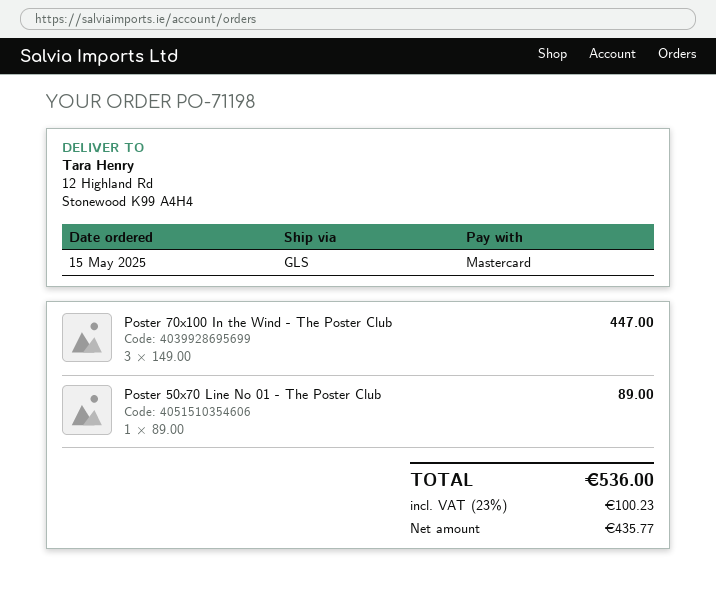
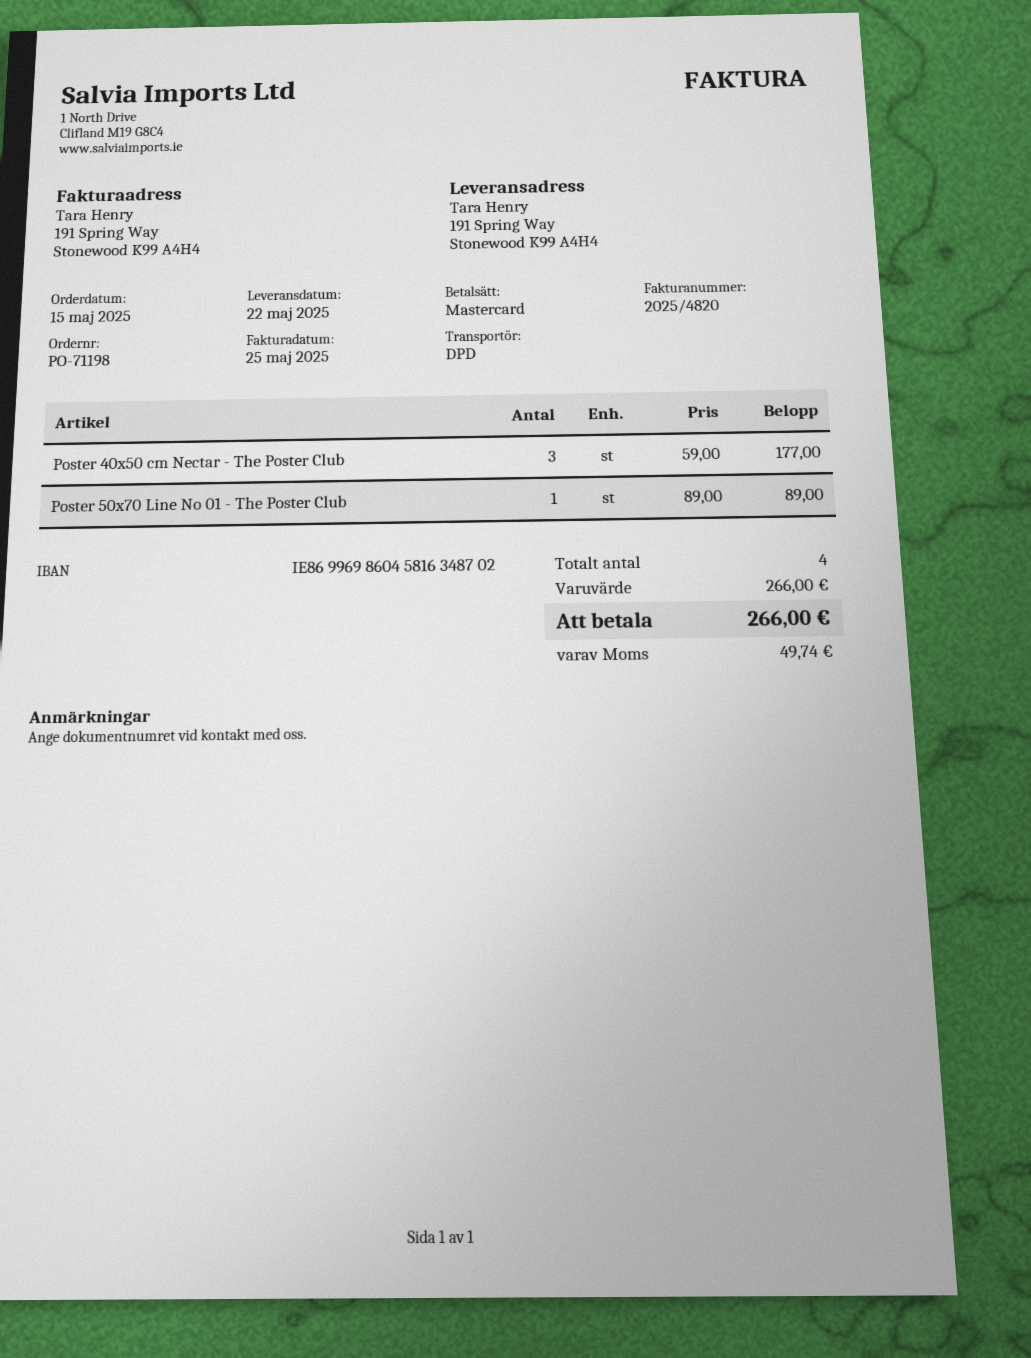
shipping method: GLS -> DPD
ship to: 12 Highland Rd, Stonewood K99 A4H4 -> 191 Spring Way, Stonewood K99 A4H4
Poster 70x100 In the Wind - The Poster Club: 3 x 149.00 = 447.00 -> none
Poster 40x50 cm Nectar - The Poster Club: none -> 3 x 59.00 = 177.00
tax: 100.23 -> 49.74
total: 536.00 -> 266.00

